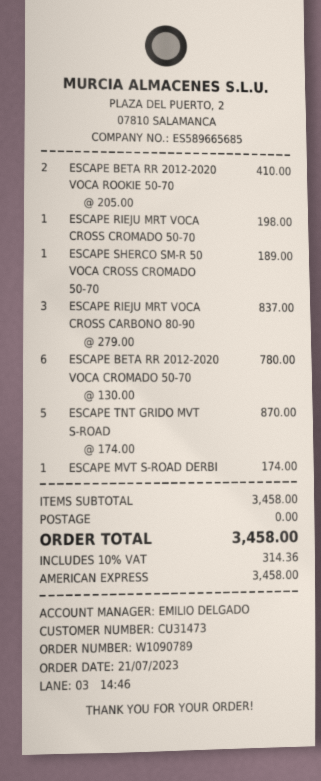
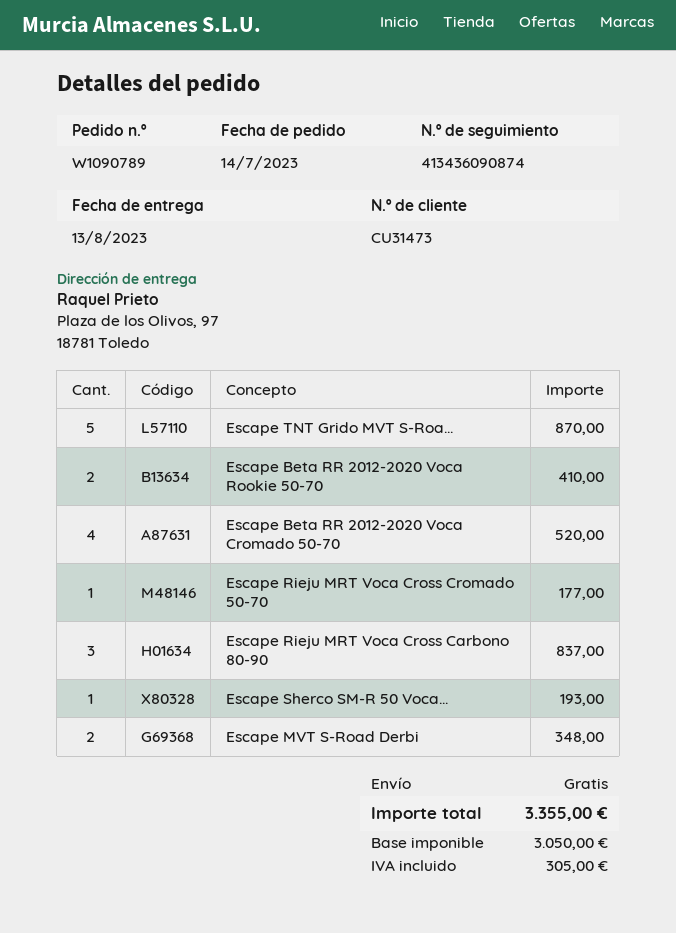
order date: 2023-07-21 -> 2023-07-14
ESCAPE RIEJU MRT VOCA CROSS CROMADO 50-70: 1 for 198.00 -> 1 for 177.00
ESCAPE SHERCO SM-R 50 VOCA CROSS CROMADO 50-70: 1 for 189.00 -> 1 for 193.00
ESCAPE BETA RR 2012-2020 VOCA CROMADO 50-70: 6 for 780.00 -> 4 for 520.00
ESCAPE MVT S-ROAD DERBI: 1 for 174.00 -> 2 for 348.00
tax: 314.36 -> 305.00
total: 3458.00 -> 3355.00

